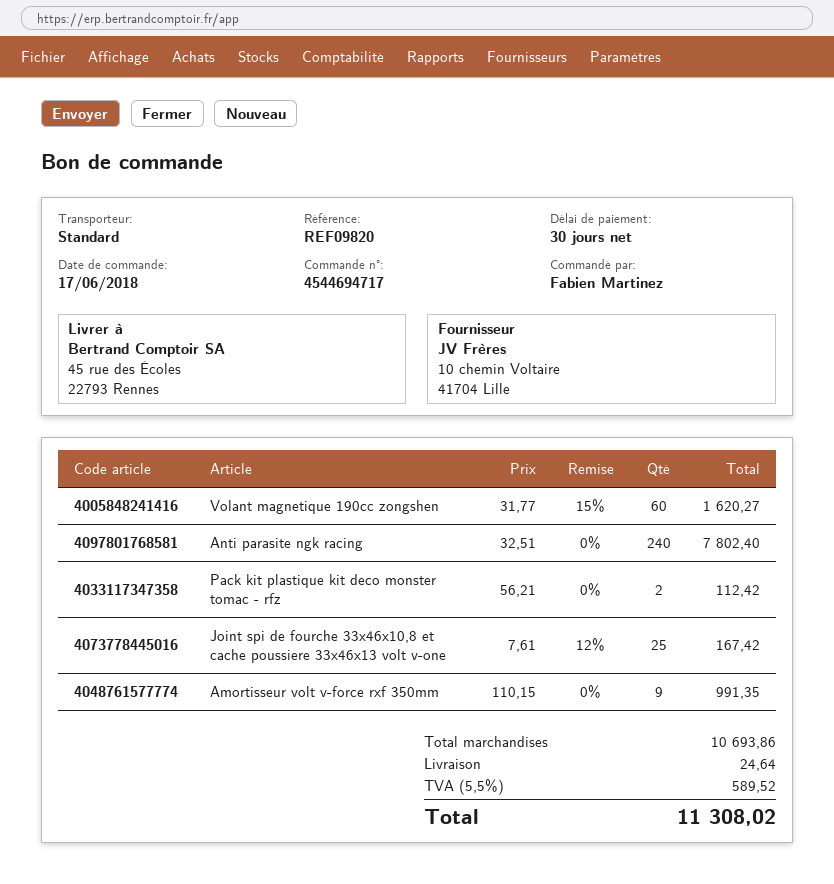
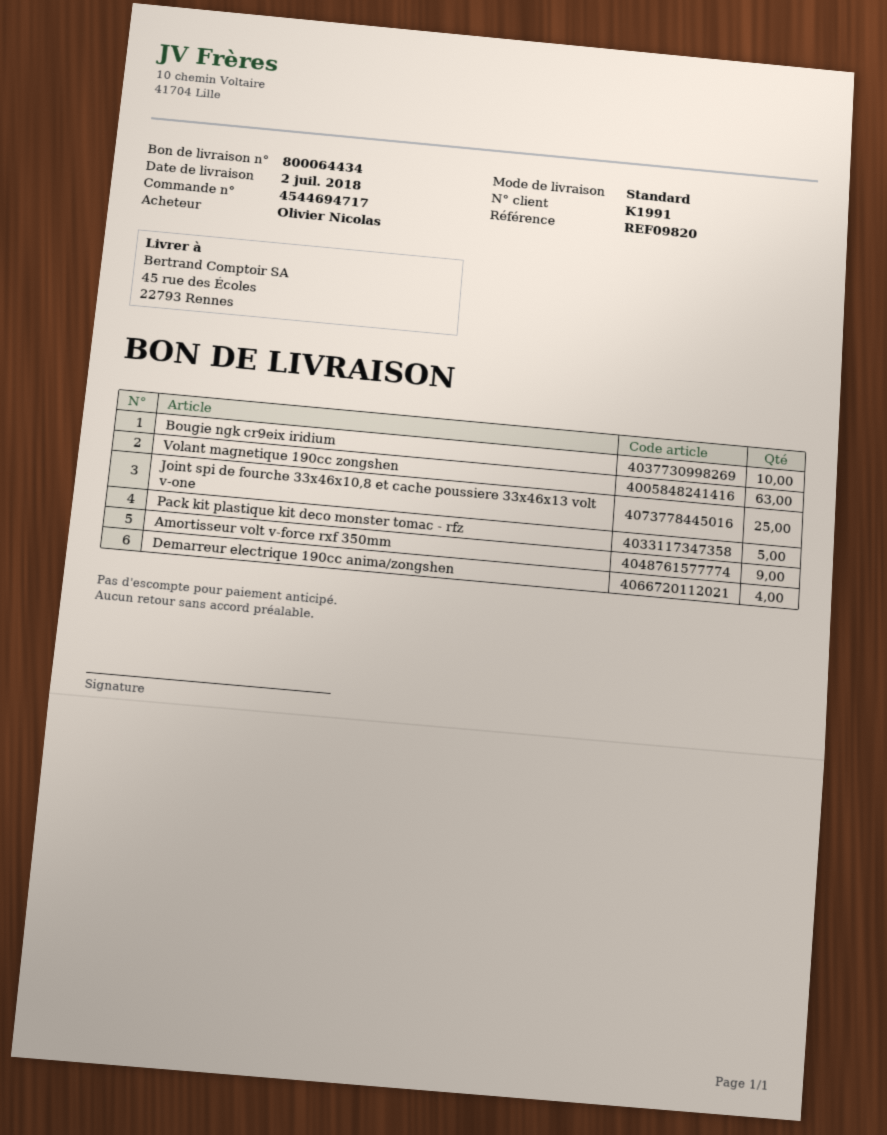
ordered by: Fabien Martinez -> Olivier Nicolas
Volant magnetique 190cc zongshen: 60 -> 63
Anti parasite ngk racing: 240 -> none
Pack kit plastique kit deco monster tomac - rfz: 2 -> 5
Bougie ngk cr9eix iridium: none -> 10
Demarreur electrique 190cc anima/zongshen: none -> 4

